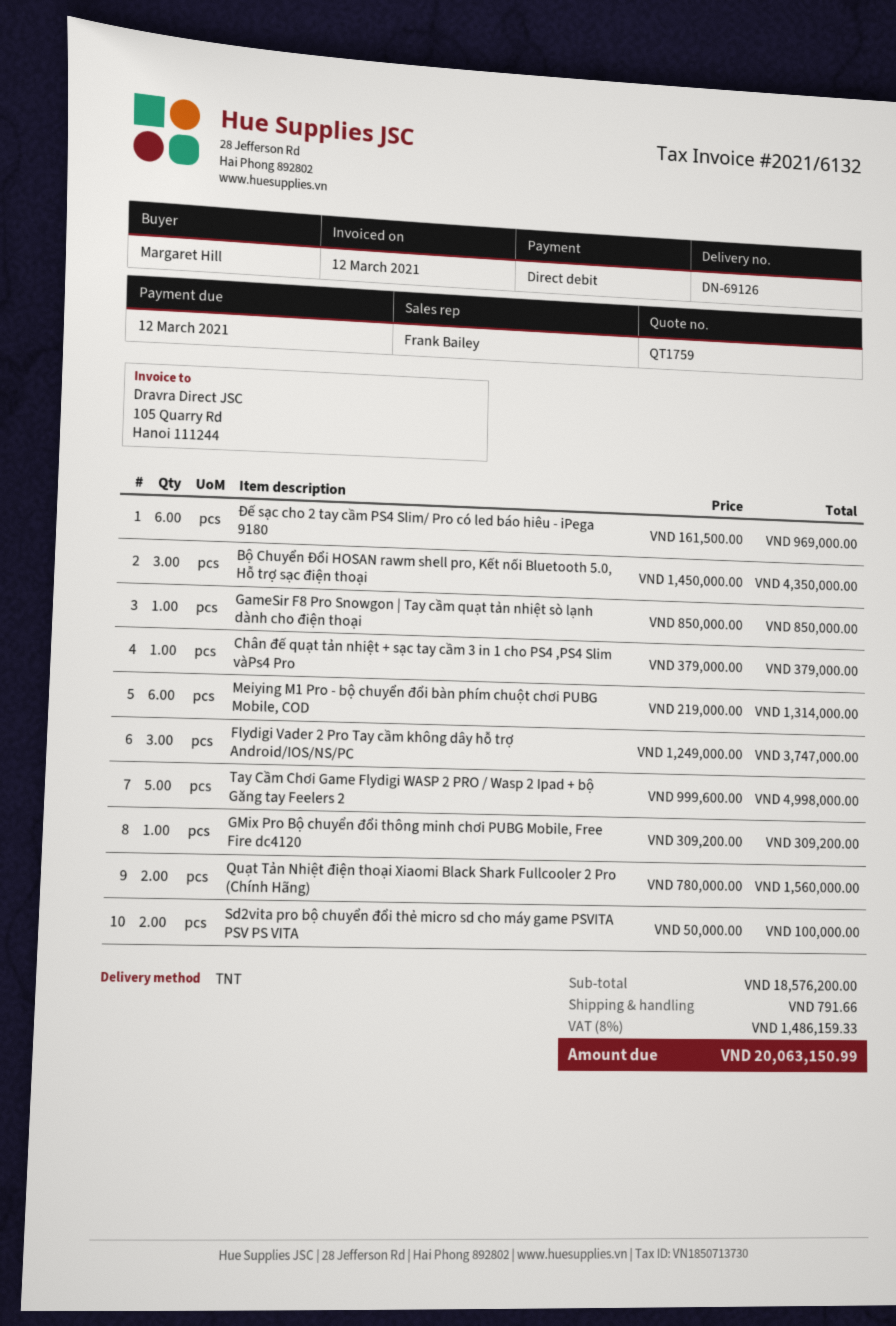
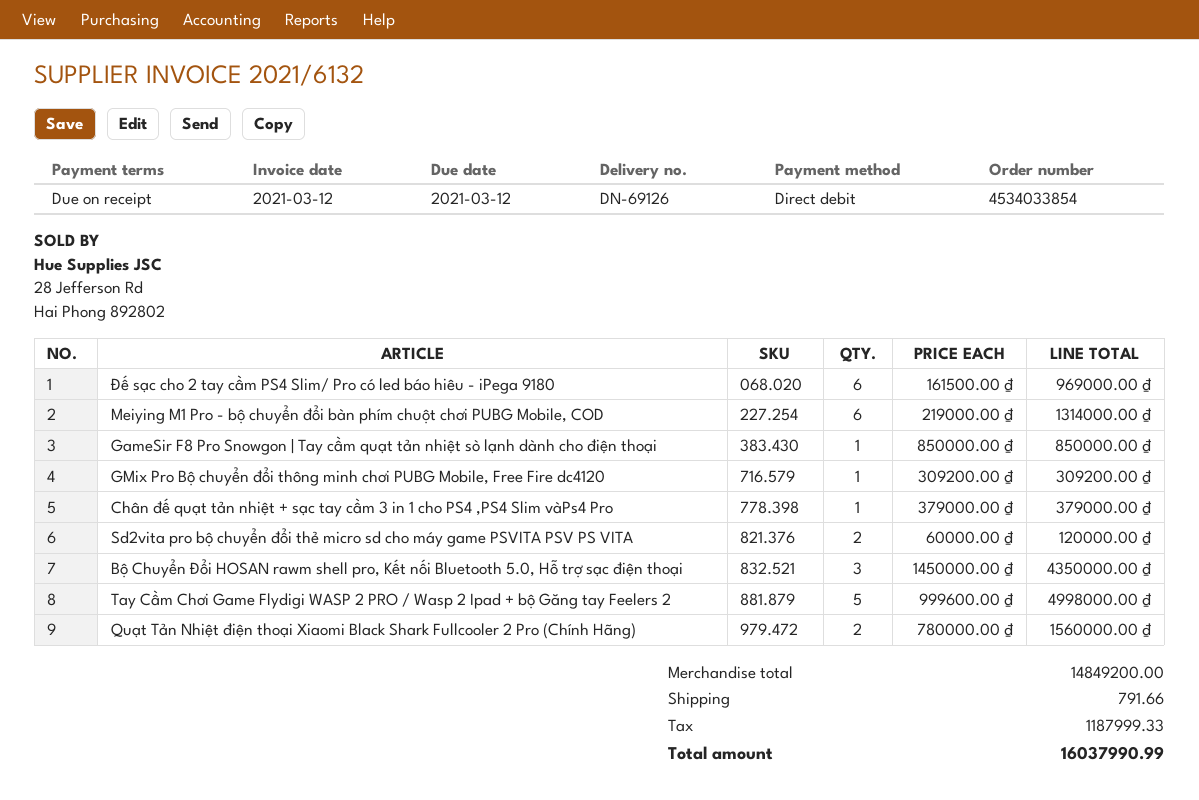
Flydigi Vader 2 Pro Tay cầm không dây hỗ trợ Android/IOS/NS/PC: 3 x 1249000.00 = 3747000.00 -> none
Sd2vita pro bộ chuyển đổi thẻ micro sd cho máy game PSVITA PSV PS VITA: 2 x 50000.00 = 100000.00 -> 2 x 60000.00 = 120000.00
subtotal: 18576200.00 -> 14849200.00
tax: 1486159.33 -> 1187999.33
total: 20063150.99 -> 16037990.99

